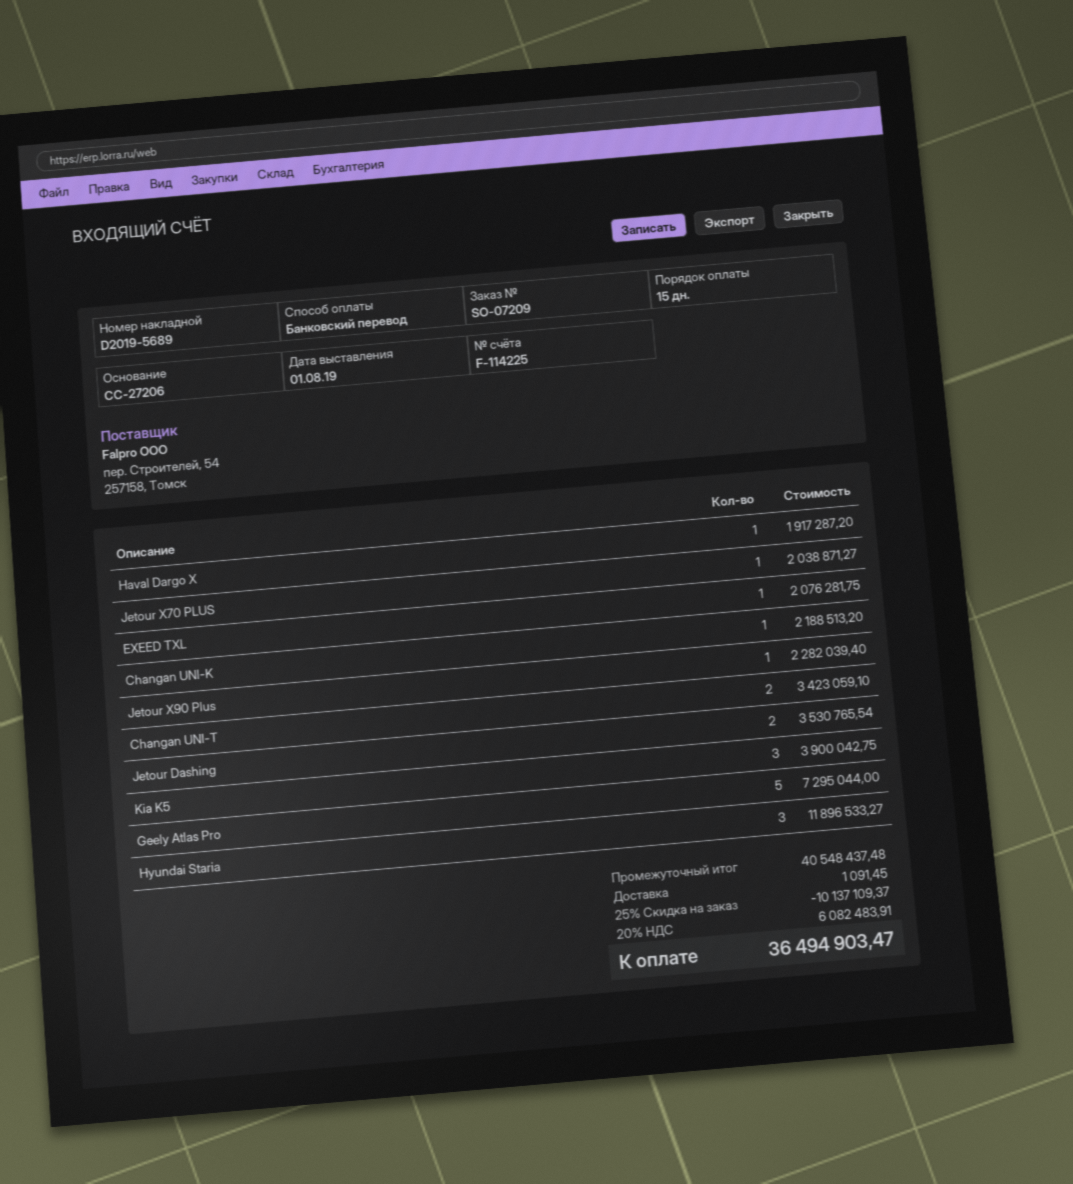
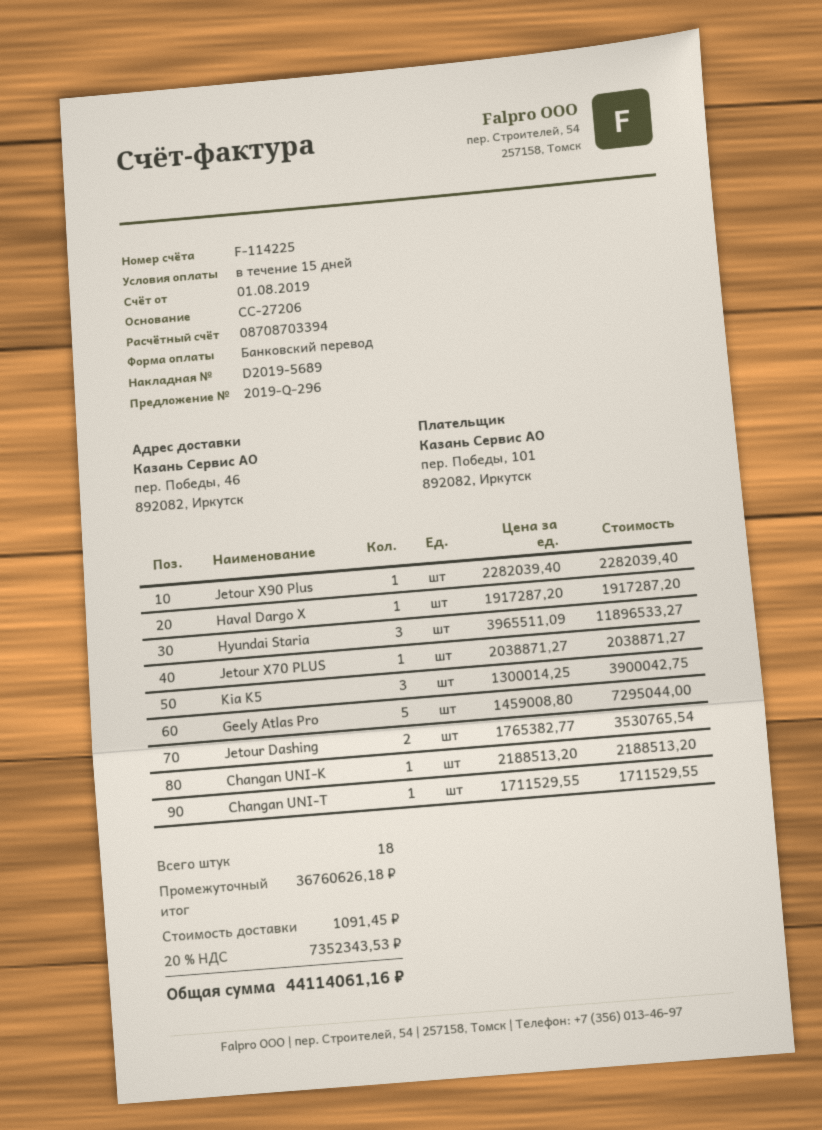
EXEED TXL: 1 for 2076281.75 -> none
Changan UNI-T: 2 for 3423059.10 -> 1 for 1711529.55
subtotal: 40548437.48 -> 36760626.18
discount: 25% = 10137109.37 -> none
tax: 20% = 6082483.91 -> 20% = 7352343.53
total: 36494903.47 -> 44114061.16

